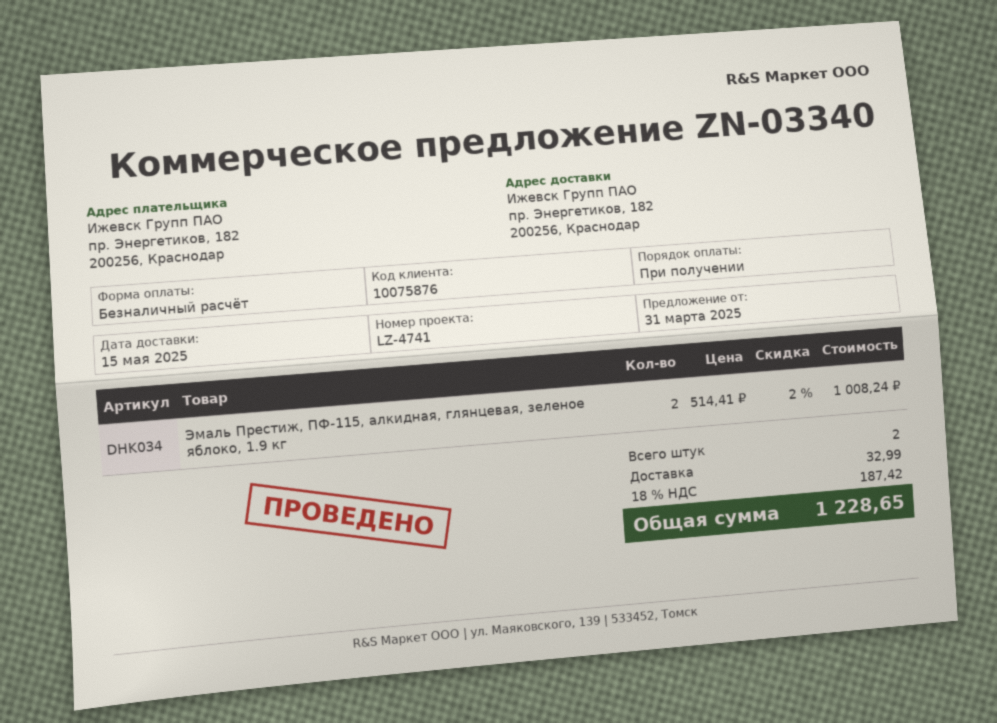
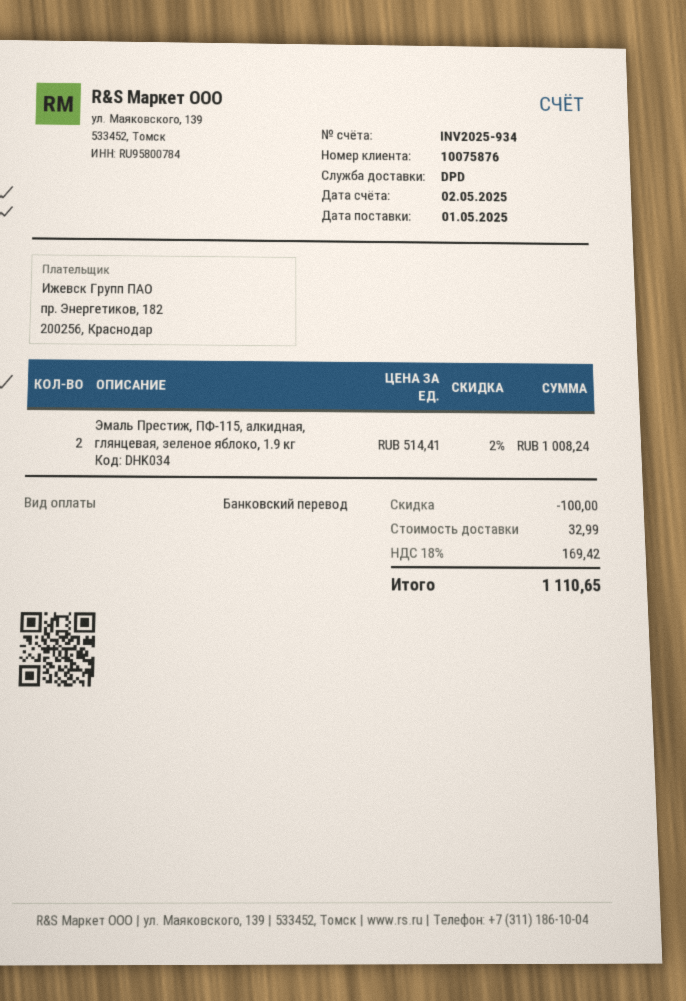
delivery date: 2025-05-15 -> 2025-05-01
discount: none -> 100.00
tax: 18% = 187.42 -> 18% = 169.42
total: 1228.65 -> 1110.65

